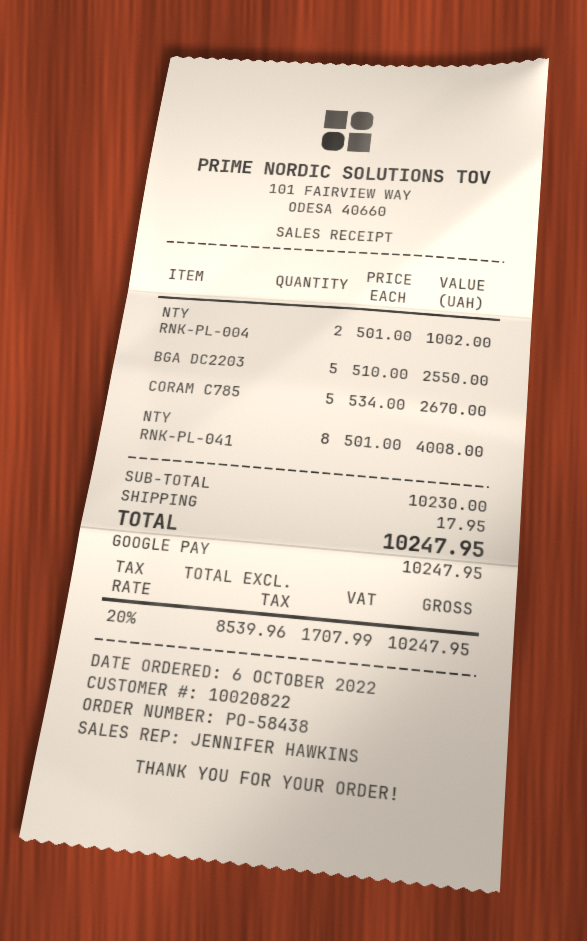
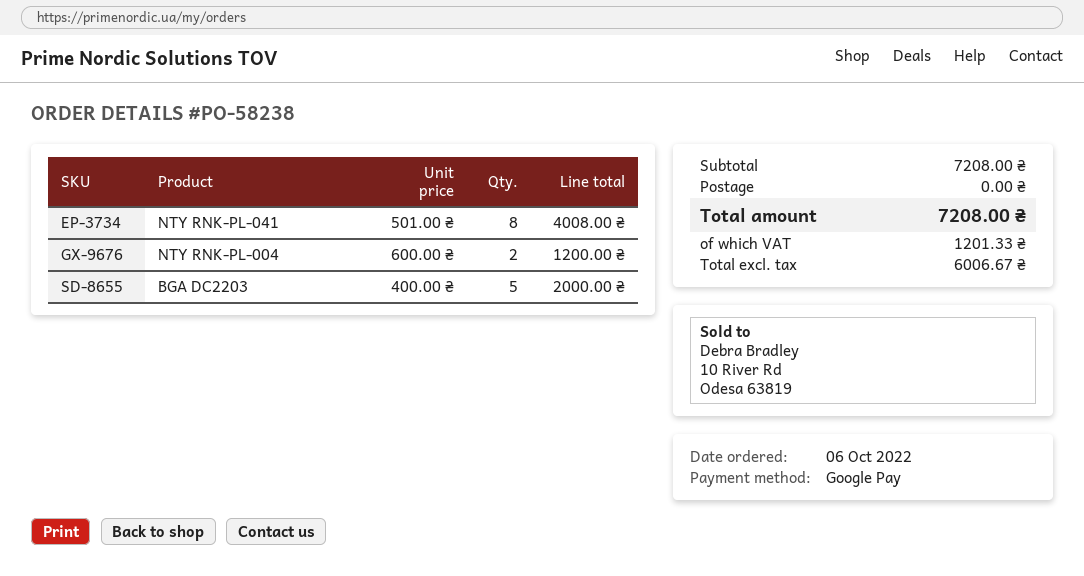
order number: PO-58438 -> PO-58238
NTY RNK-PL-004: 2 x 501.00 = 1002.00 -> 2 x 600.00 = 1200.00
BGA DC2203: 5 x 510.00 = 2550.00 -> 5 x 400.00 = 2000.00
CORAM C785: 5 x 534.00 = 2670.00 -> none
subtotal: 10230.00 -> 7208.00
shipping: 17.95 -> 0.00
net: 8539.96 -> 6006.67
tax: 1707.99 -> 1201.33
total: 10247.95 -> 7208.00

